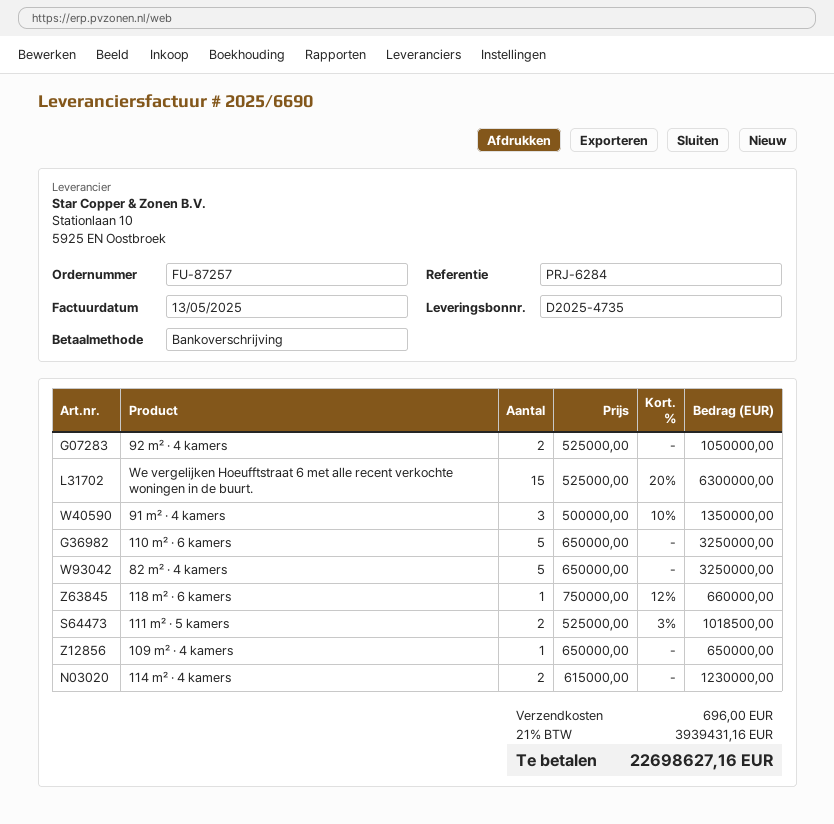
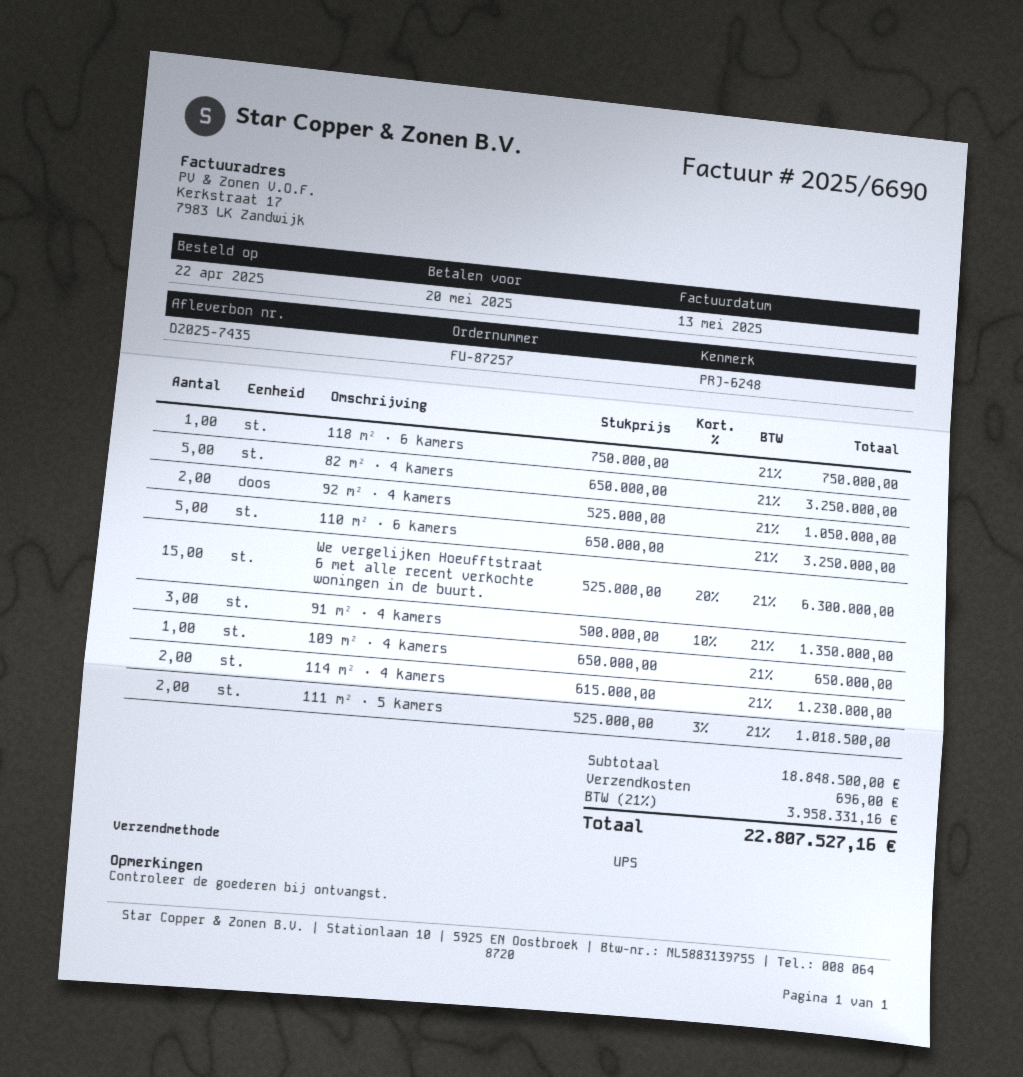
delivery note number: D2025-4735 -> D2025-7435
reference: PRJ-6284 -> PRJ-6248
118 m² · 6 kamers: 1 x 750000.00 - 12% = 660000.00 -> 1 x 750000.00 = 750000.00
tax: 21% = 3939431.16 -> 21% = 3958331.16
total: 22698627.16 -> 22807527.16

